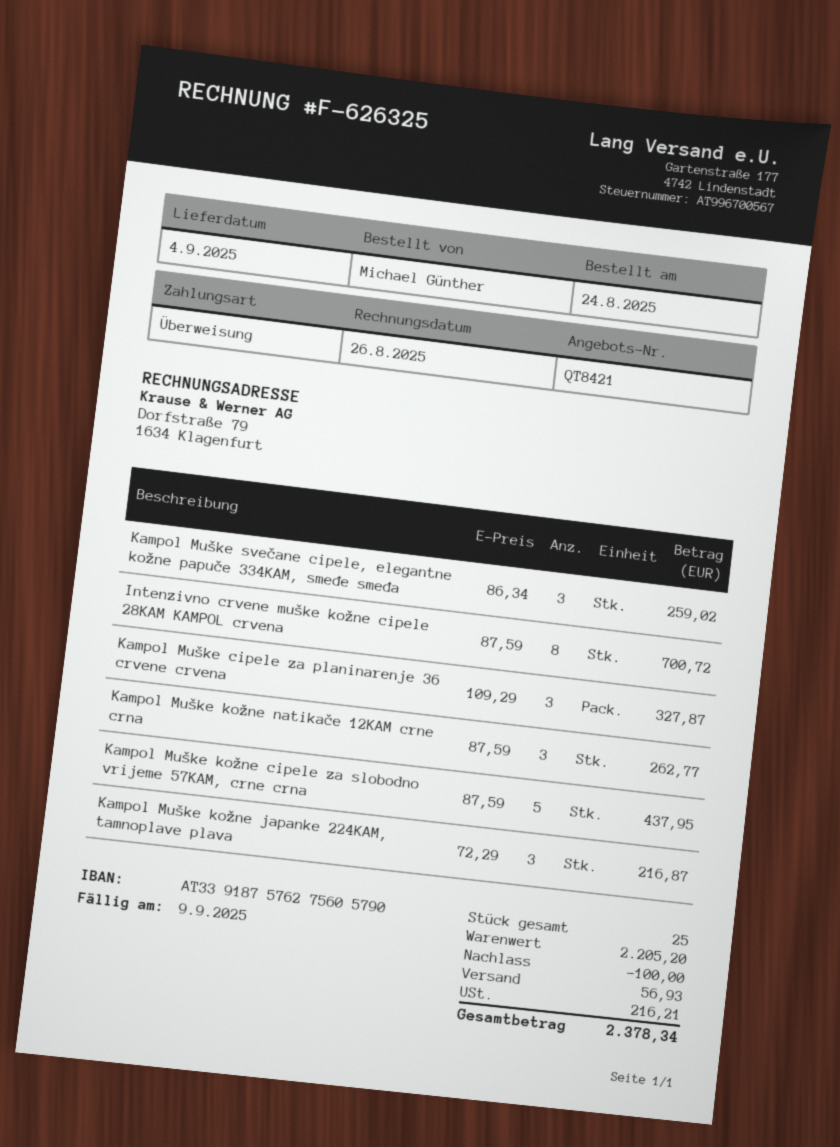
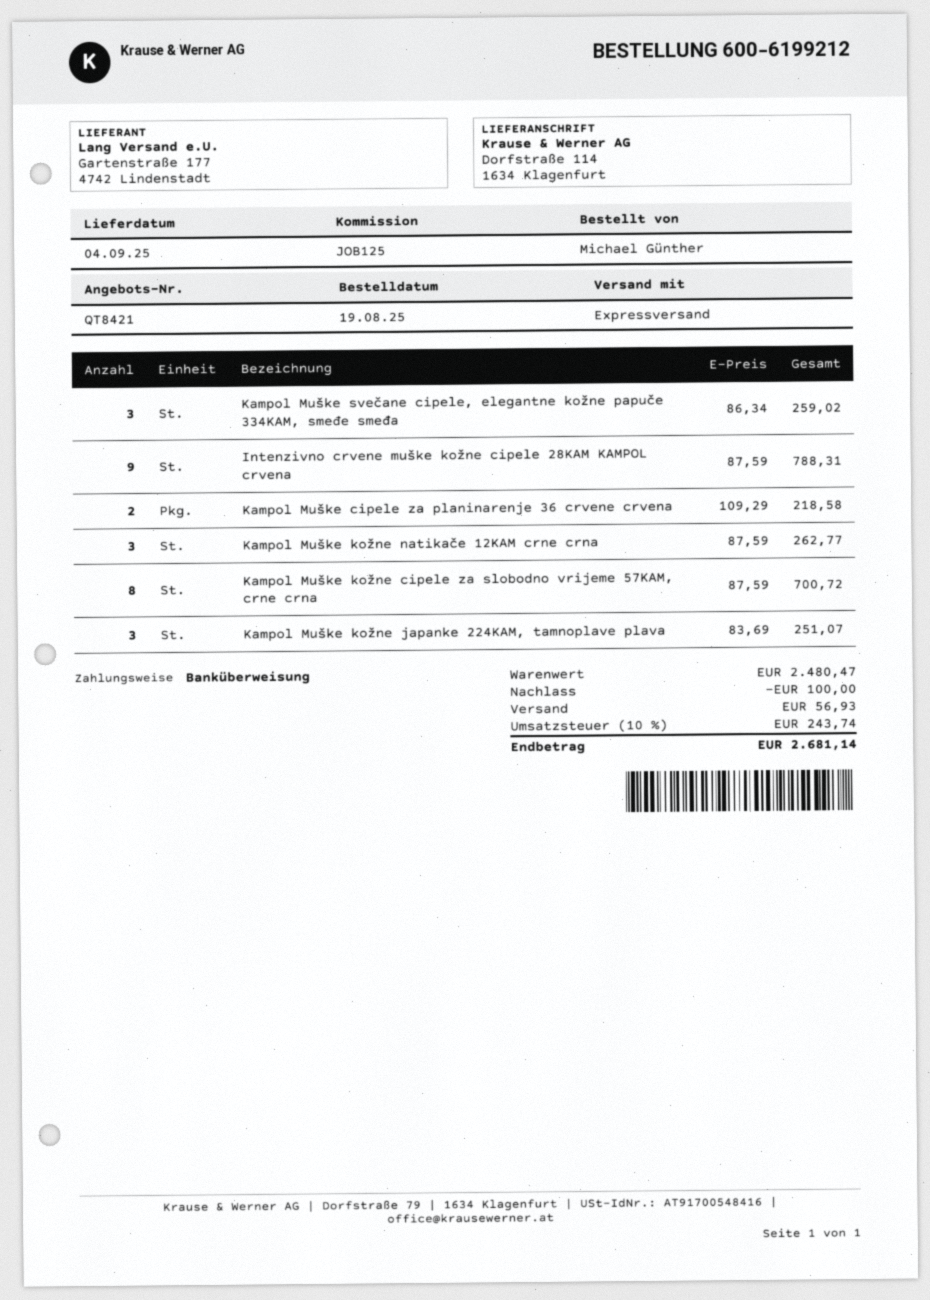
order date: 2025-08-24 -> 2025-08-19
Intenzivno crvene muške kožne cipele 28KAM KAMPOL crvena: 8 x 87.59 = 700.72 -> 9 x 87.59 = 788.31
Kampol Muške cipele za planinarenje 36 crvene crvena: 3 x 109.29 = 327.87 -> 2 x 109.29 = 218.58
Kampol Muške kožne cipele za slobodno vrijeme 57KAM, crne crna: 5 x 87.59 = 437.95 -> 8 x 87.59 = 700.72
Kampol Muške kožne japanke 224KAM, tamnoplave plava: 3 x 72.29 = 216.87 -> 3 x 83.69 = 251.07
subtotal: 2205.20 -> 2480.47
tax: 216.21 -> 243.74
total: 2378.34 -> 2681.14

